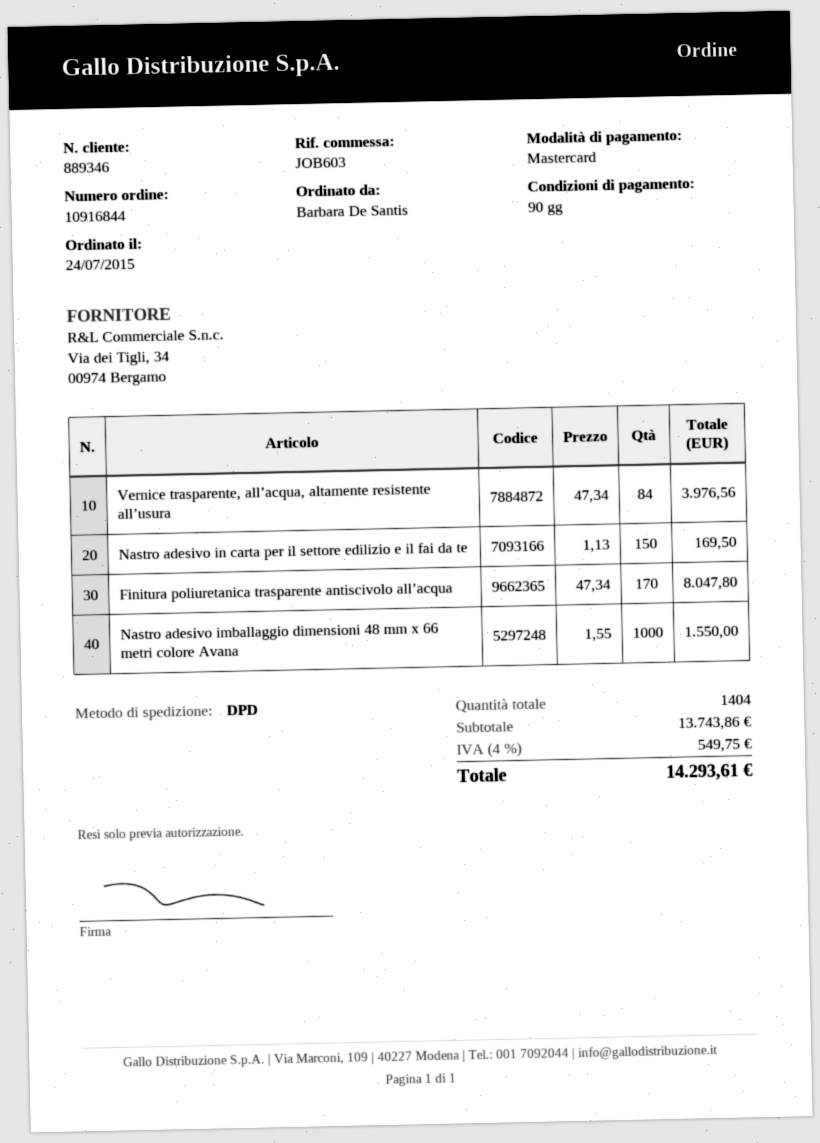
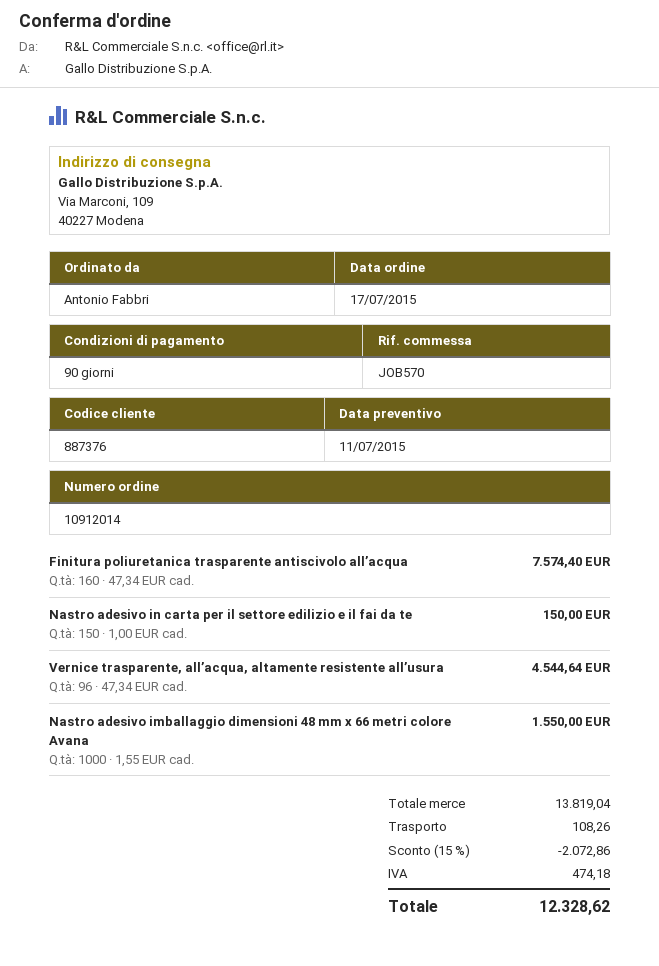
order number: 10916844 -> 10912014
order date: 2015-07-24 -> 2015-07-17
customer number: 889346 -> 887376
reference: JOB603 -> JOB570
ordered by: Barbara De Santis -> Antonio Fabbri
Vernice trasparente, all’acqua, altamente resistente all’usura: 84 x 47.34 = 3976.56 -> 96 x 47.34 = 4544.64
Nastro adesivo in carta per il settore edilizio e il fai da te: 150 x 1.13 = 169.50 -> 150 x 1.00 = 150.00
Finitura poliuretanica trasparente antiscivolo all’acqua: 170 x 47.34 = 8047.80 -> 160 x 47.34 = 7574.40
subtotal: 13743.86 -> 13819.04
discount: none -> 15% = 2072.86
shipping: none -> 108.26
tax: 549.75 -> 474.18
total: 14293.61 -> 12328.62

